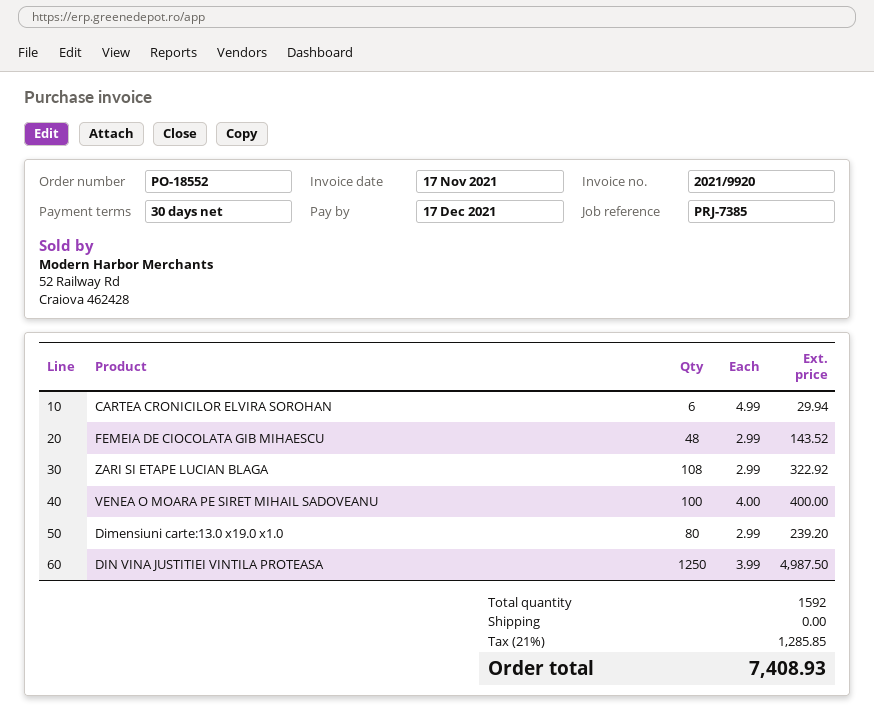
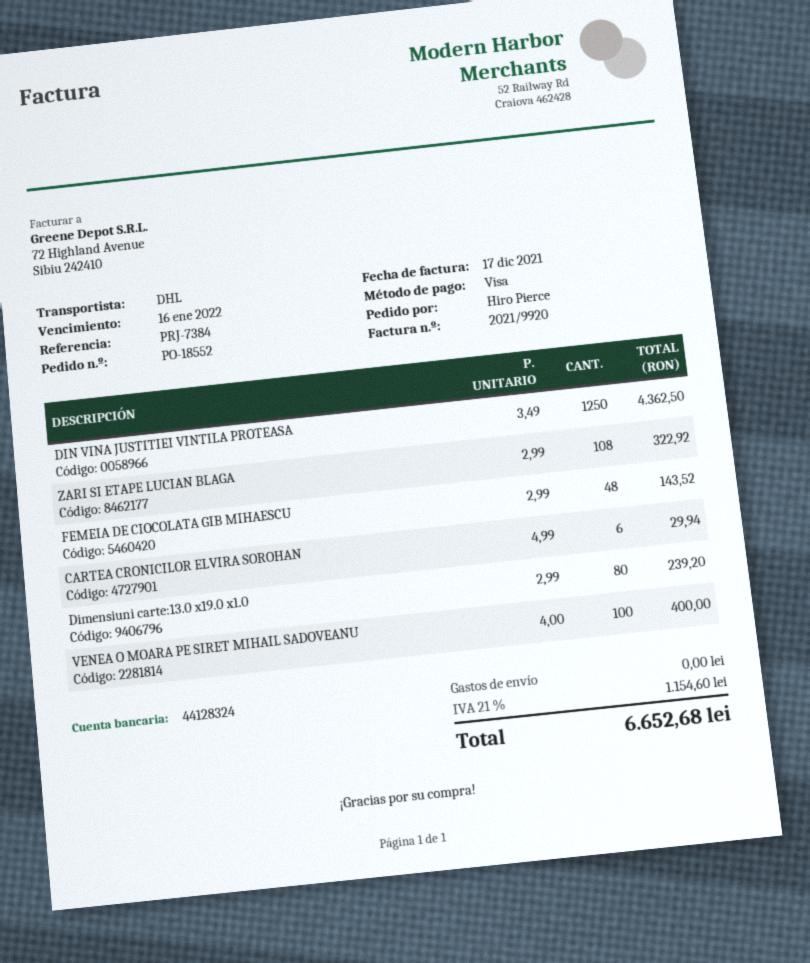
invoice date: 2021-11-17 -> 2021-12-17
due date: 2021-12-17 -> 2022-01-16
reference: PRJ-7385 -> PRJ-7384
DIN VINA JUSTITIEI VINTILA PROTEASA: 1250 x 3.99 = 4987.50 -> 1250 x 3.49 = 4362.50
tax: 21% = 1285.85 -> 21% = 1154.60
total: 7408.93 -> 6652.68

